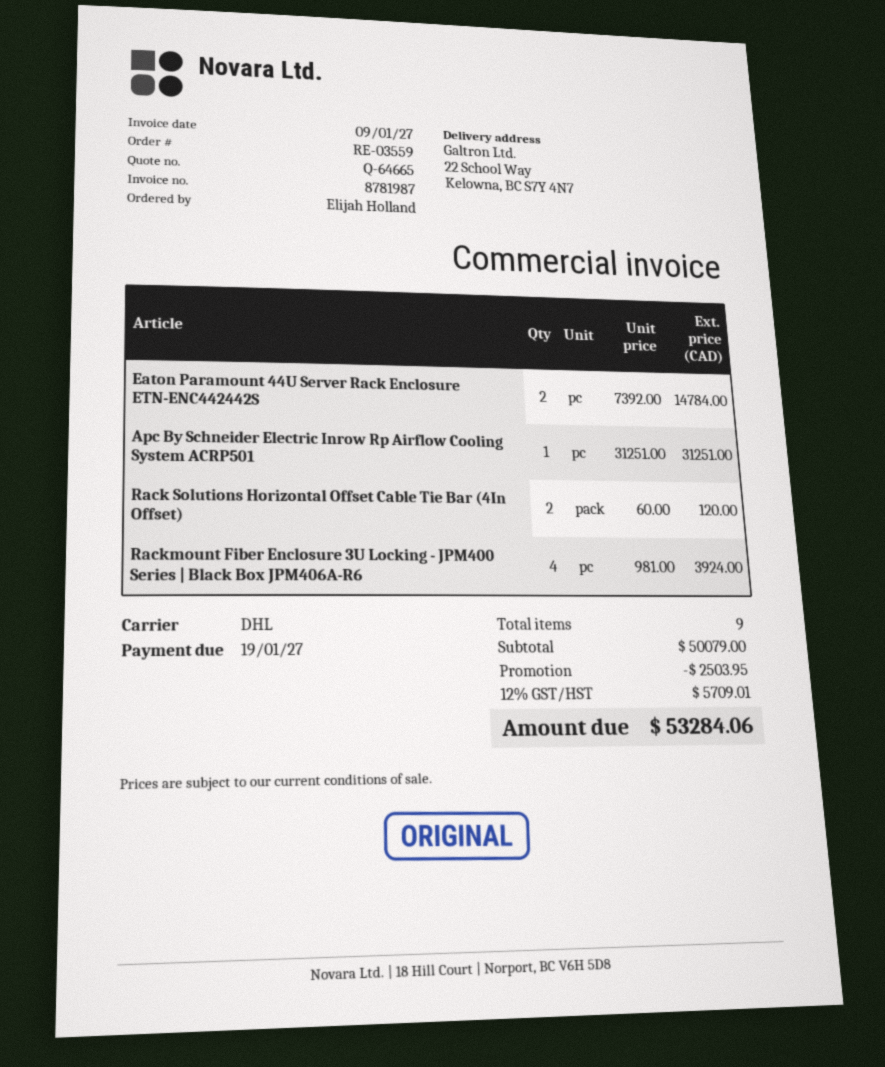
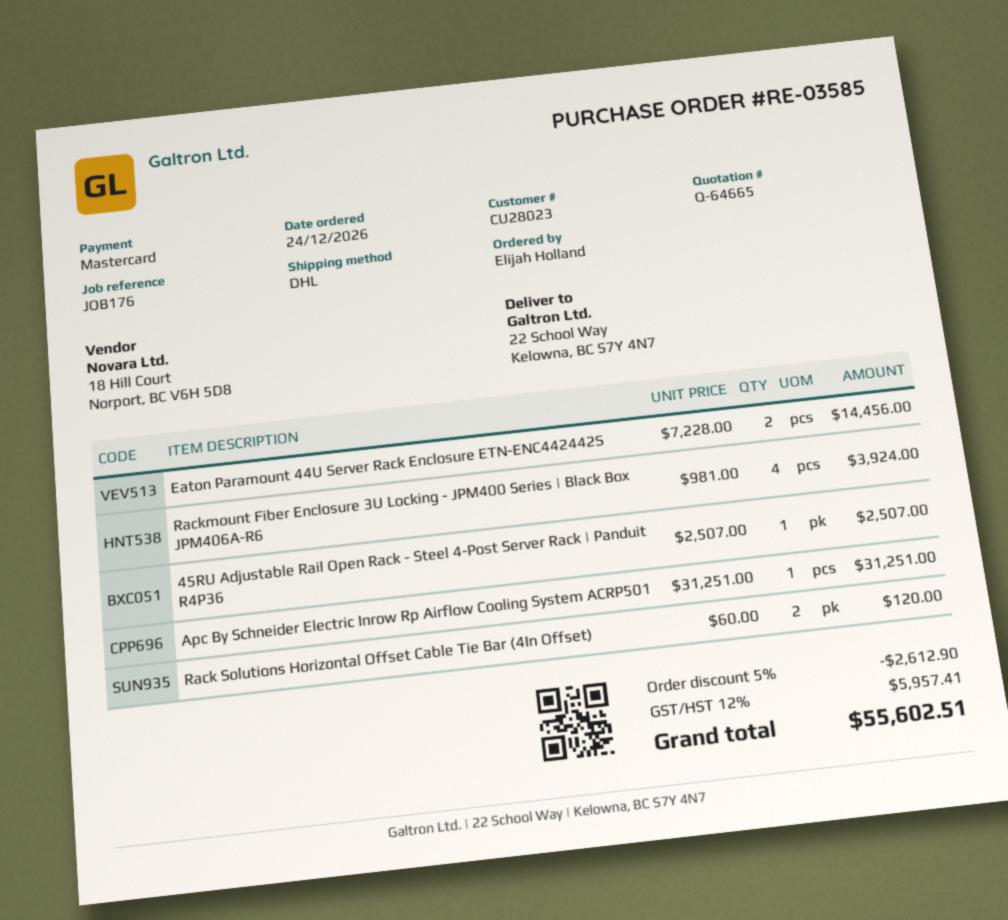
order number: RE-03559 -> RE-03585
Eaton Paramount 44U Server Rack Enclosure ETN-ENC442442S: 2 x 7392.00 = 14784.00 -> 2 x 7228.00 = 14456.00
45RU Adjustable Rail Open Rack - Steel 4-Post Server Rack | Panduit R4P36: none -> 1 x 2507.00 = 2507.00
discount: 2503.95 -> 2612.90
tax: 12% = 5709.01 -> 12% = 5957.41
total: 53284.06 -> 55602.51

